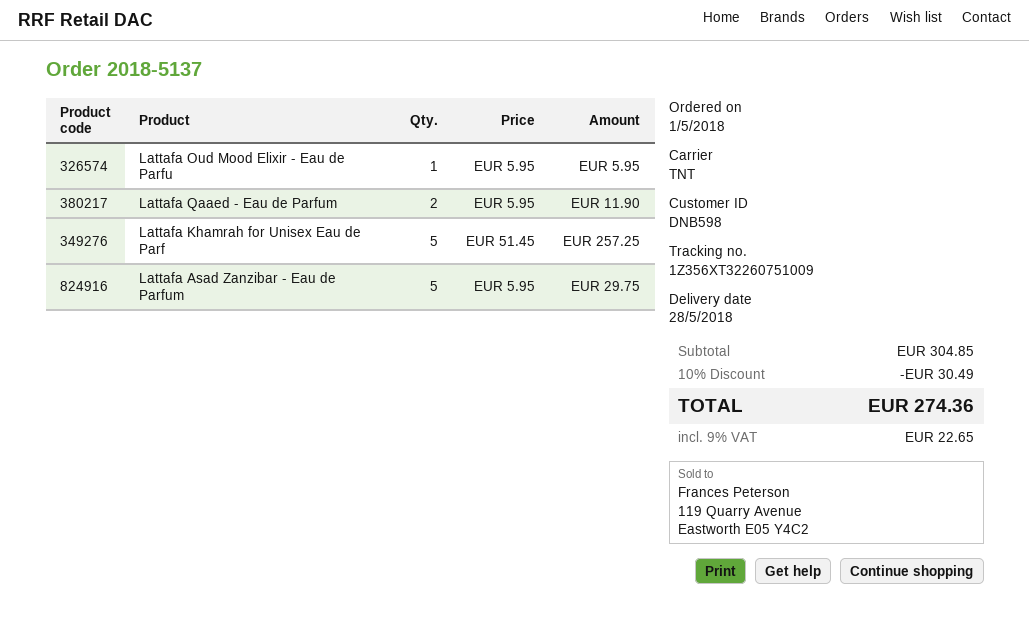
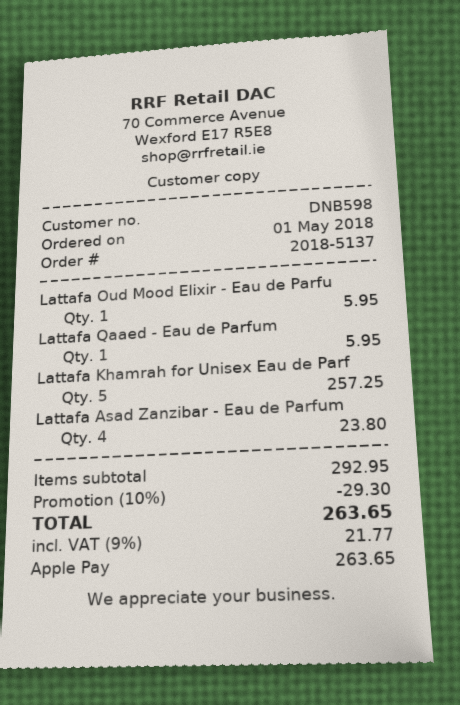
Lattafa Qaaed - Eau de Parfum: 2 for 11.90 -> 1 for 5.95
Lattafa Asad Zanzibar - Eau de Parfum: 5 for 29.75 -> 4 for 23.80
subtotal: 304.85 -> 292.95
discount: 10% = 30.49 -> 10% = 29.30
tax: 9% = 22.65 -> 9% = 21.77
total: 274.36 -> 263.65

